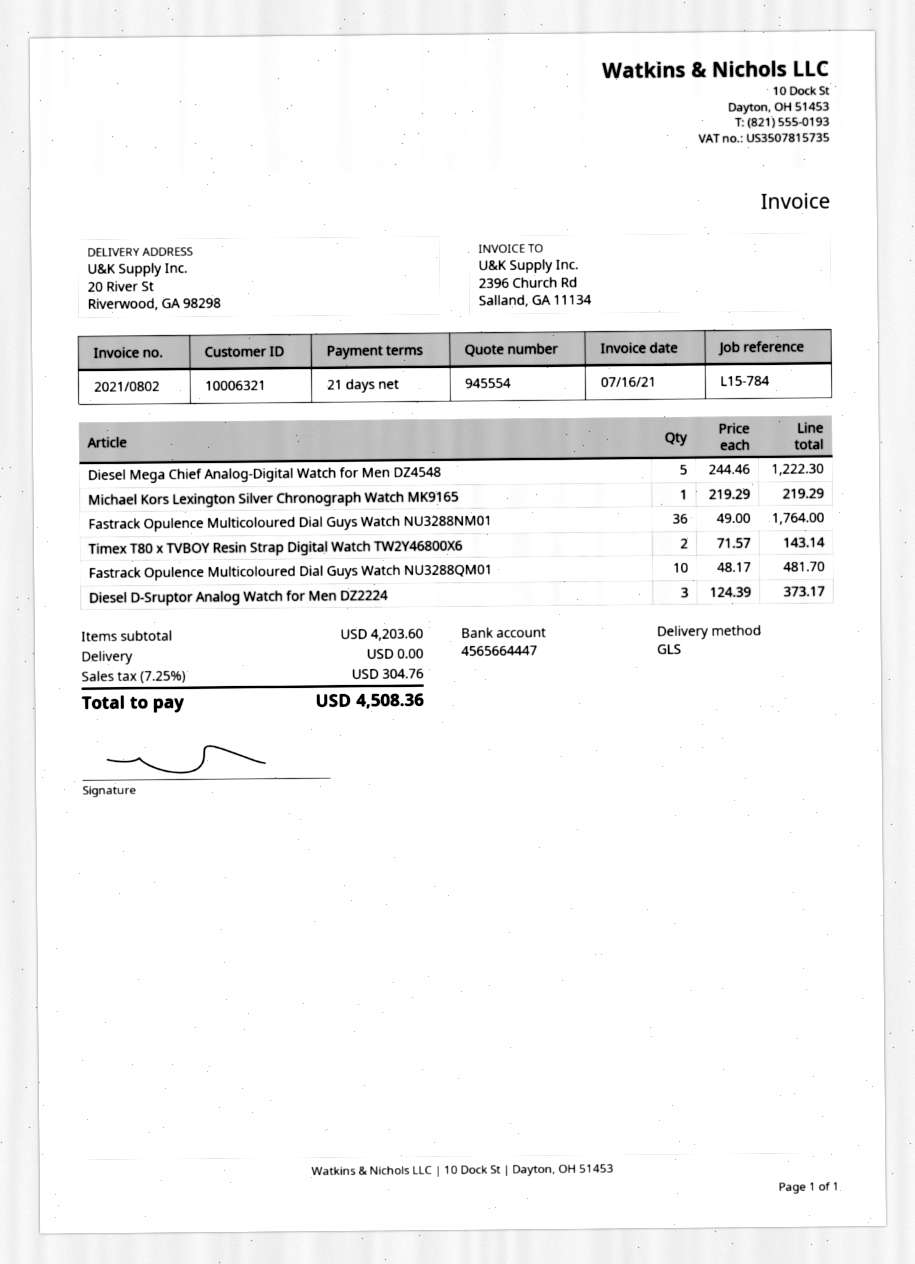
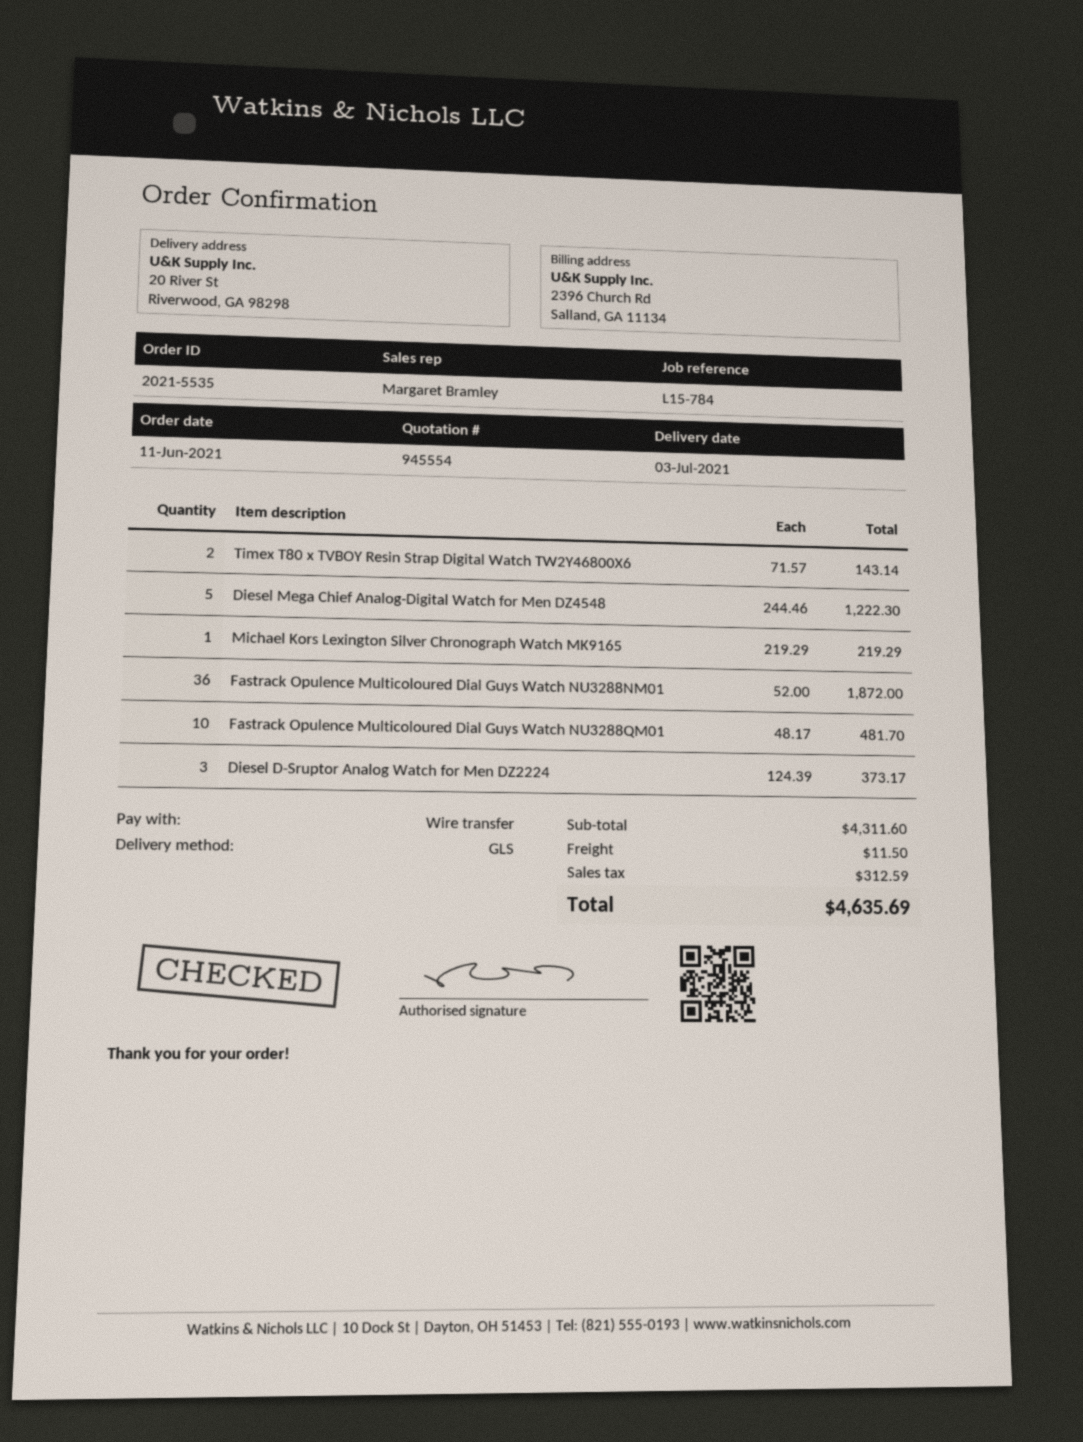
Fastrack Opulence Multicoloured Dial Guys Watch NU3288NM01: 36 x 49.00 = 1764.00 -> 36 x 52.00 = 1872.00
subtotal: 4203.60 -> 4311.60
shipping: 0.00 -> 11.50
tax: 304.76 -> 312.59
total: 4508.36 -> 4635.69

